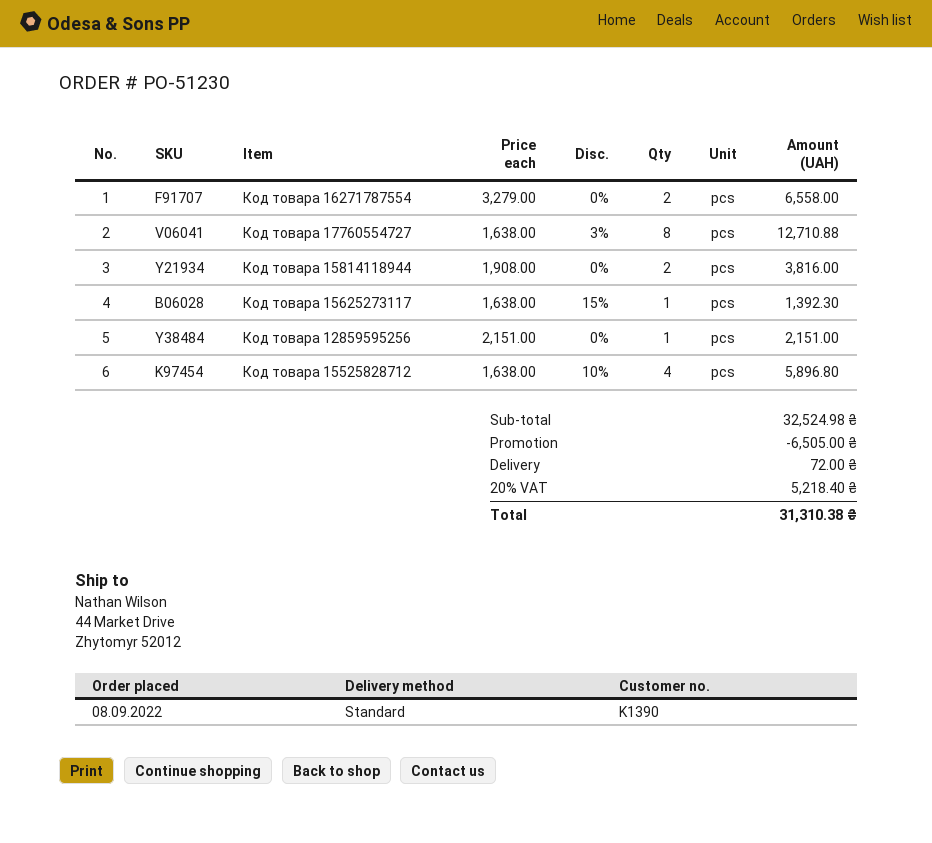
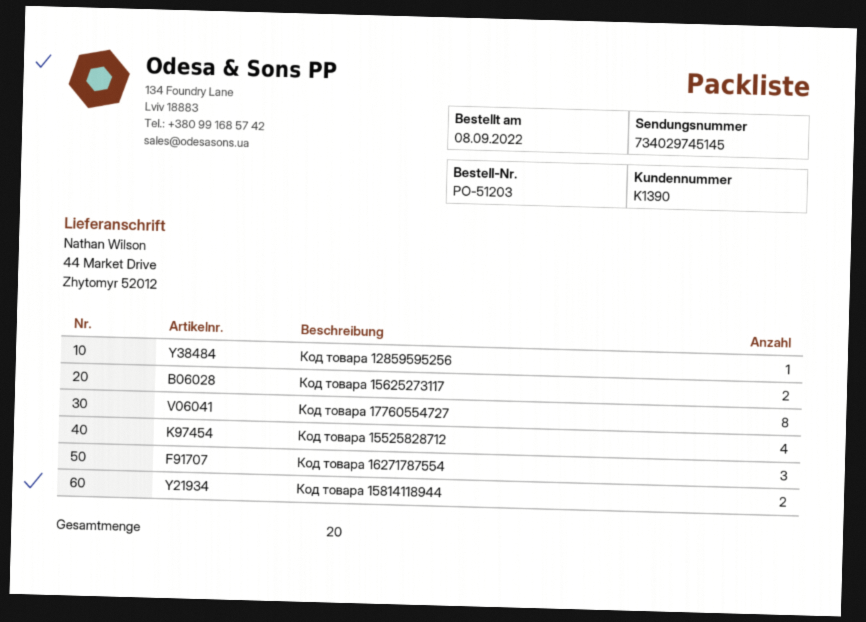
order number: PO-51230 -> PO-51203
Код товара 16271787554: 2 -> 3
Код товара 15625273117: 1 -> 2

